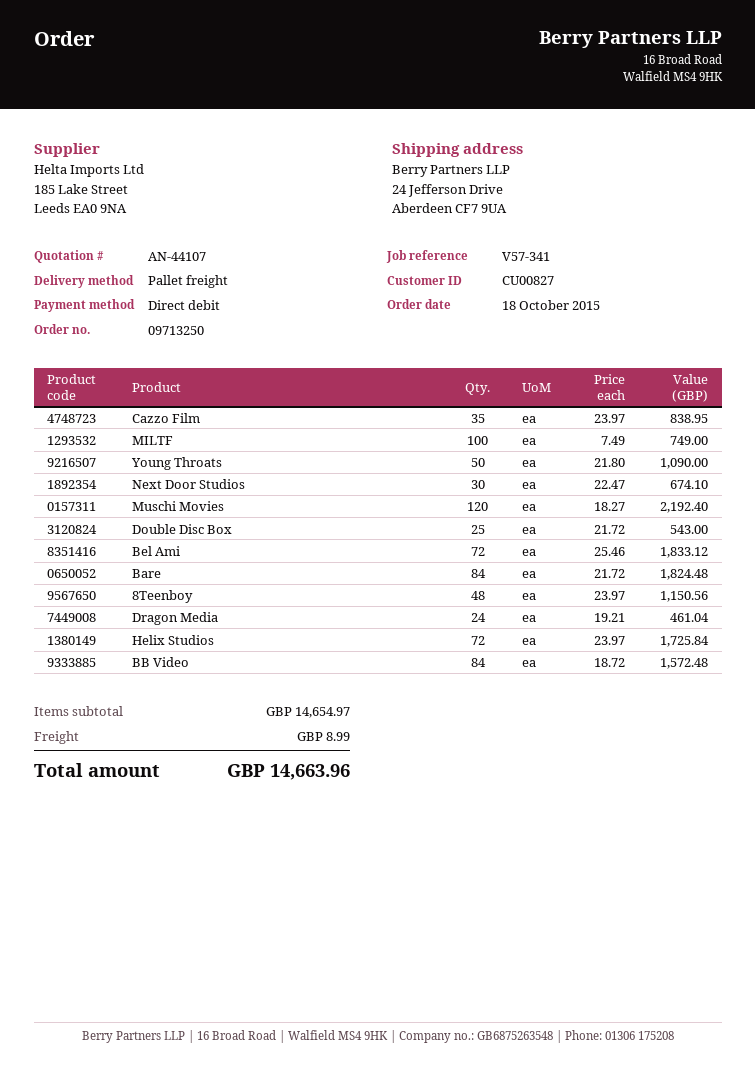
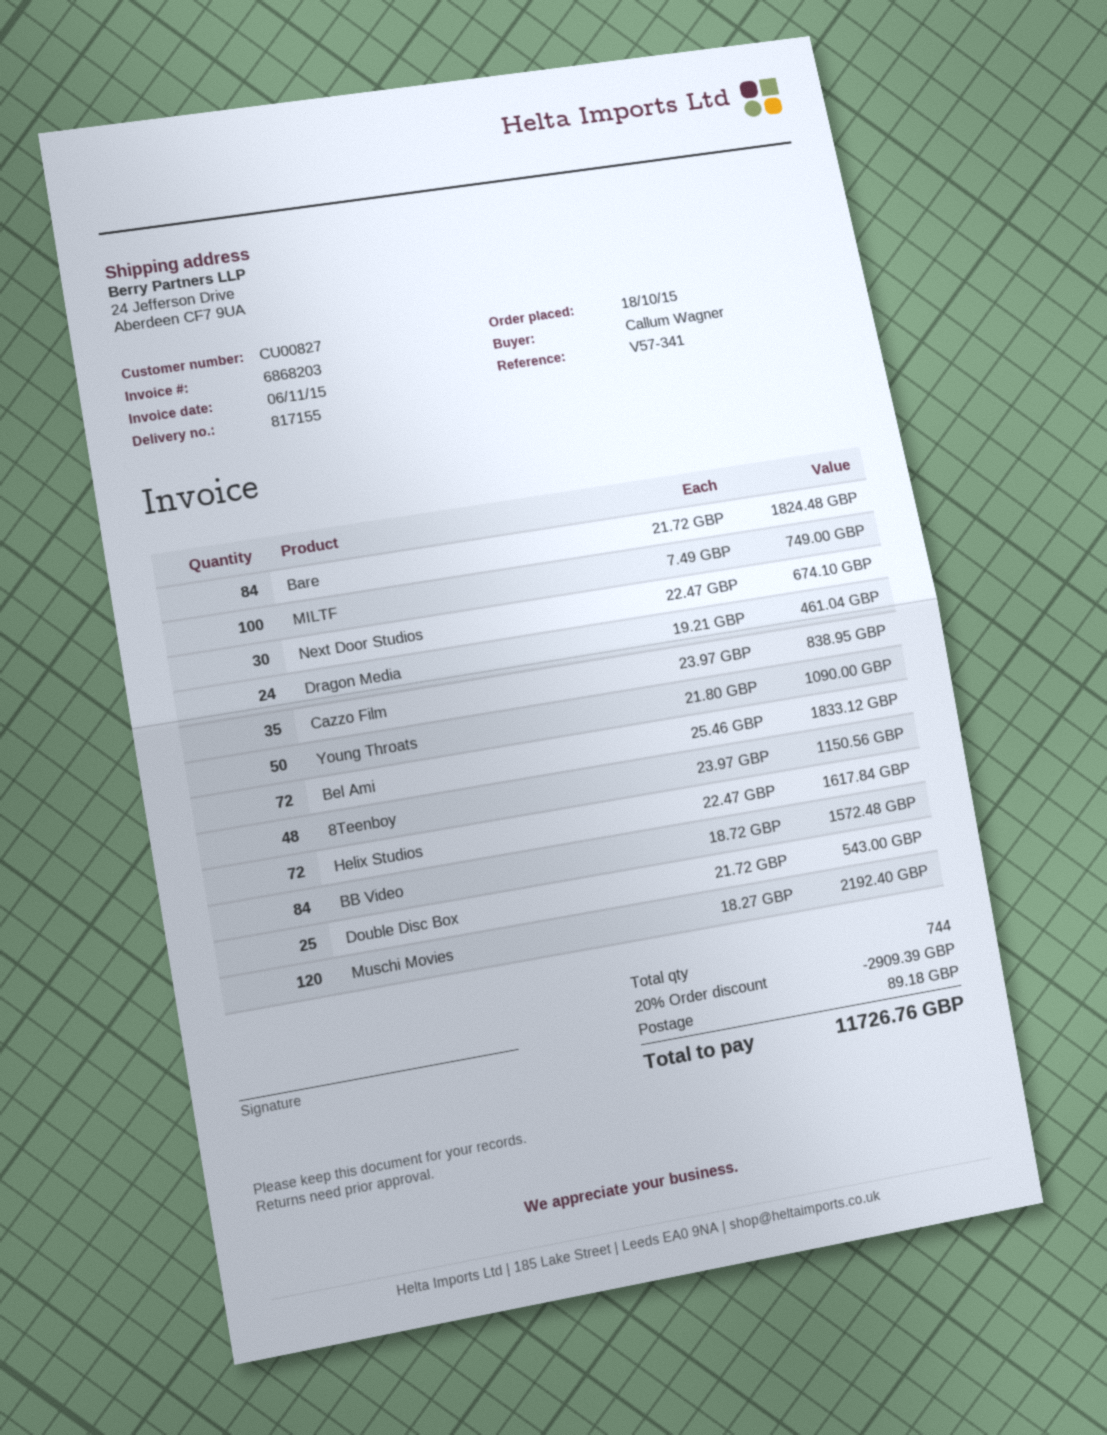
Helix Studios: 72 x 23.97 = 1725.84 -> 72 x 22.47 = 1617.84
discount: none -> 20% = 2909.39
shipping: 8.99 -> 89.18
total: 14663.96 -> 11726.76

